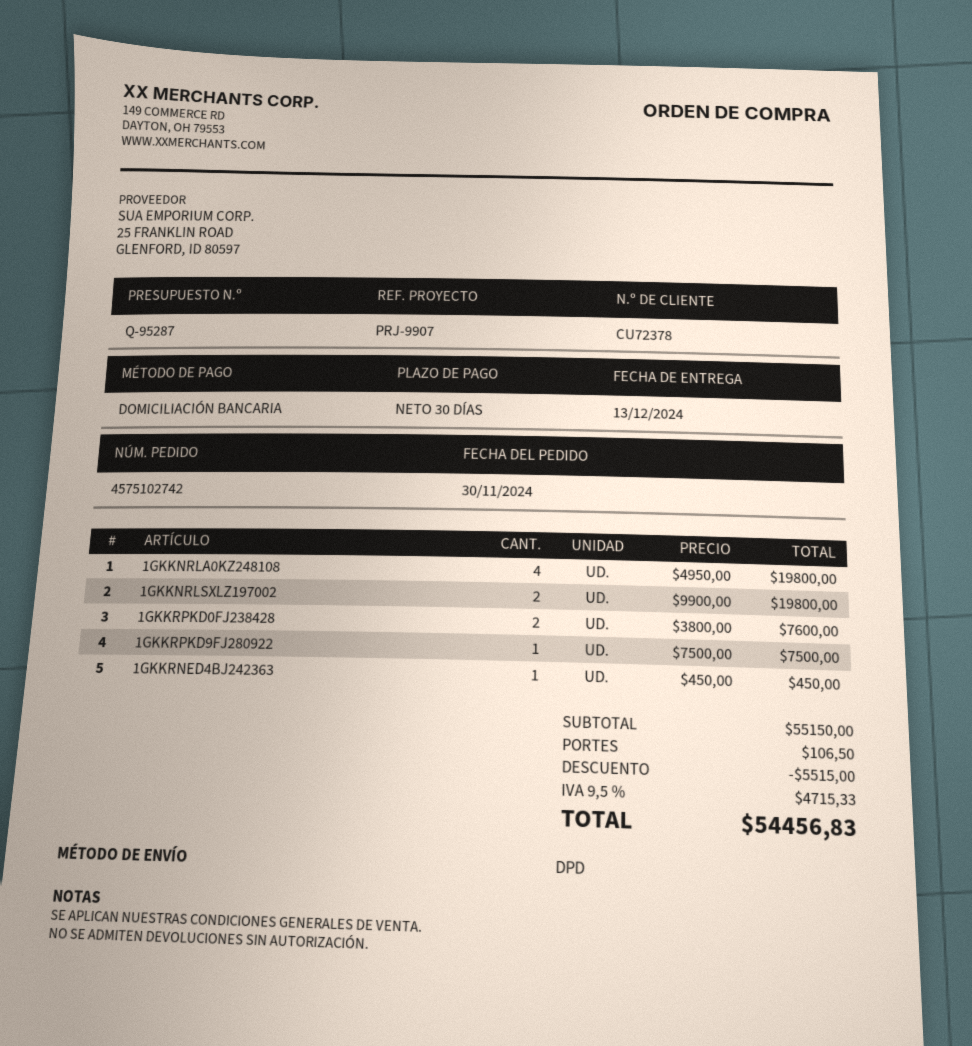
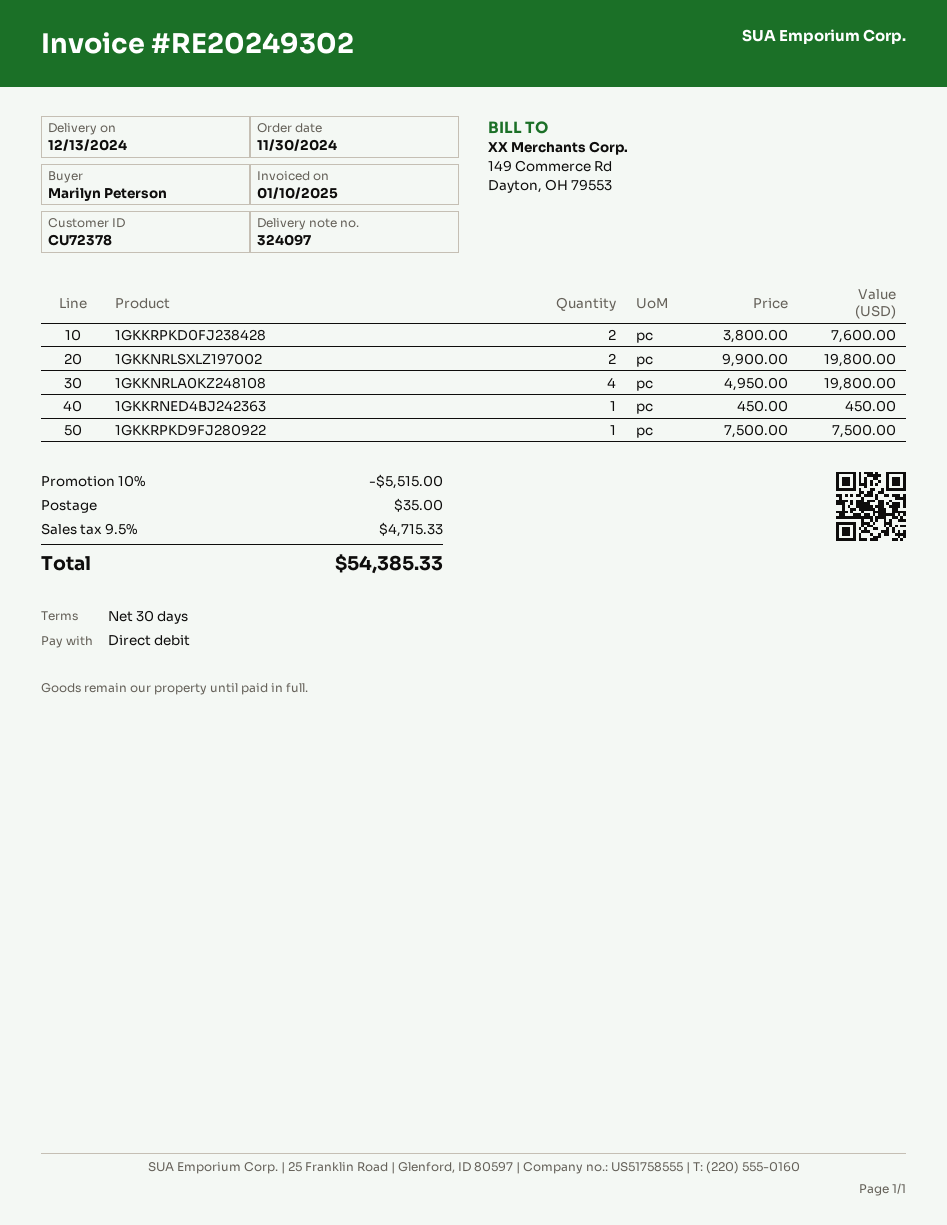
shipping: 106.50 -> 35.00
total: 54456.83 -> 54385.33

